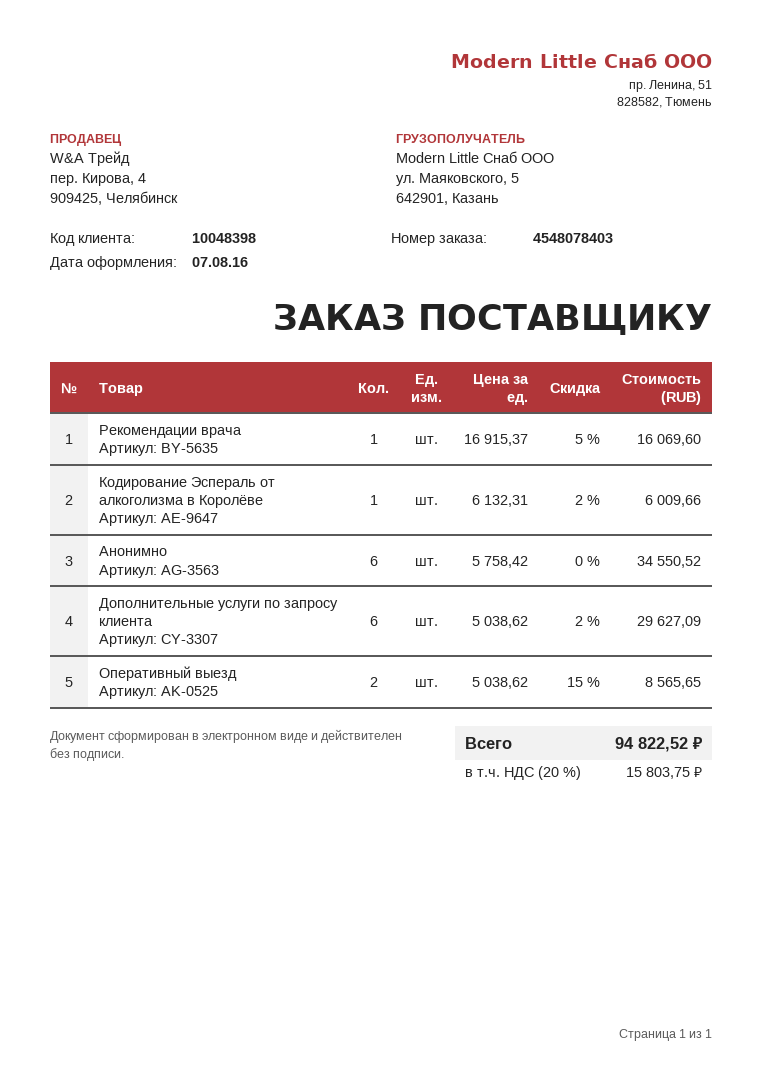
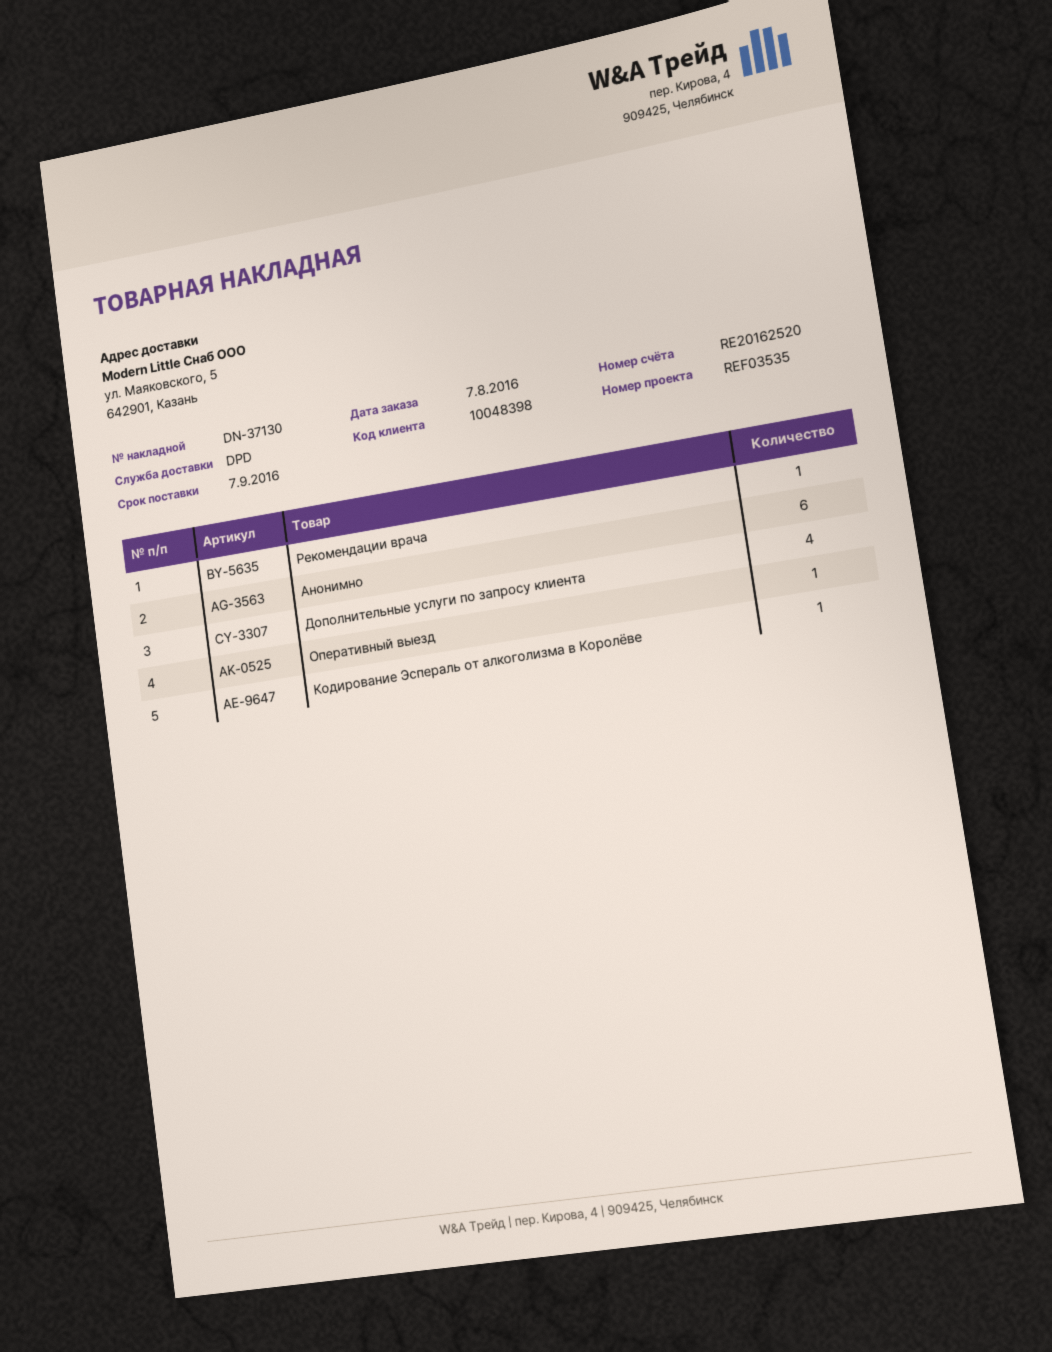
Дополнительные услуги по запросу клиента: 6 -> 4
Оперативный выезд: 2 -> 1

